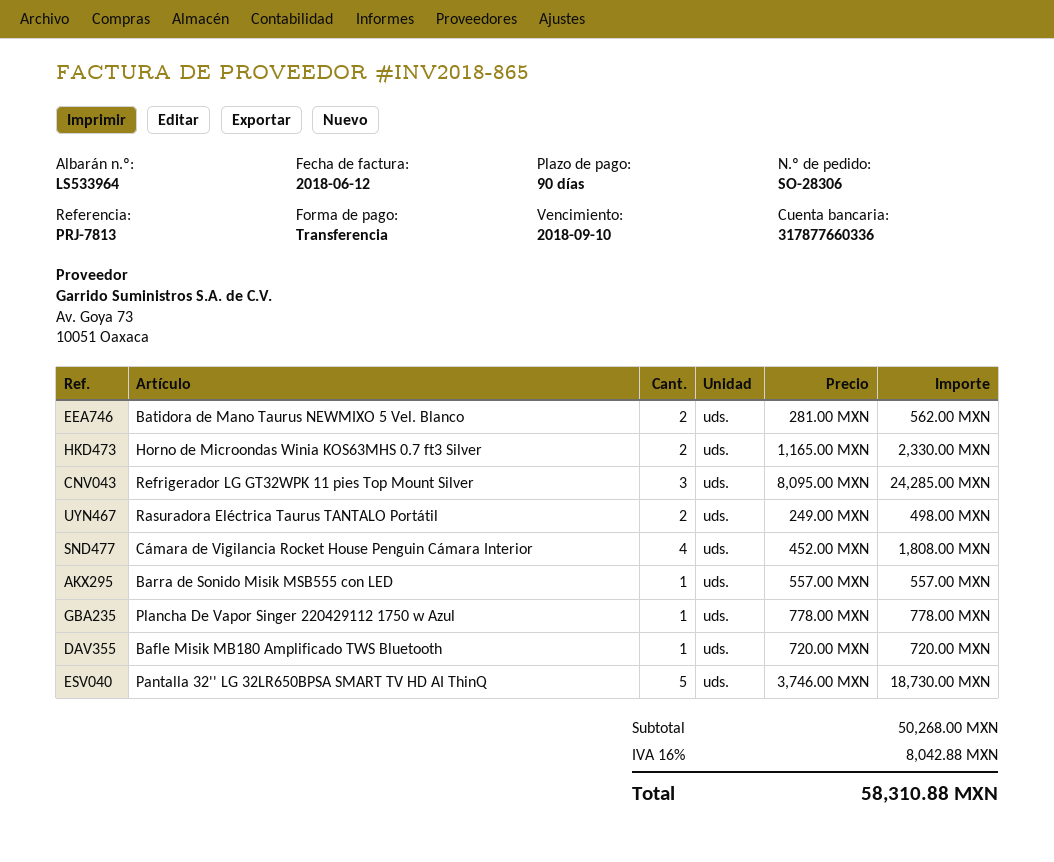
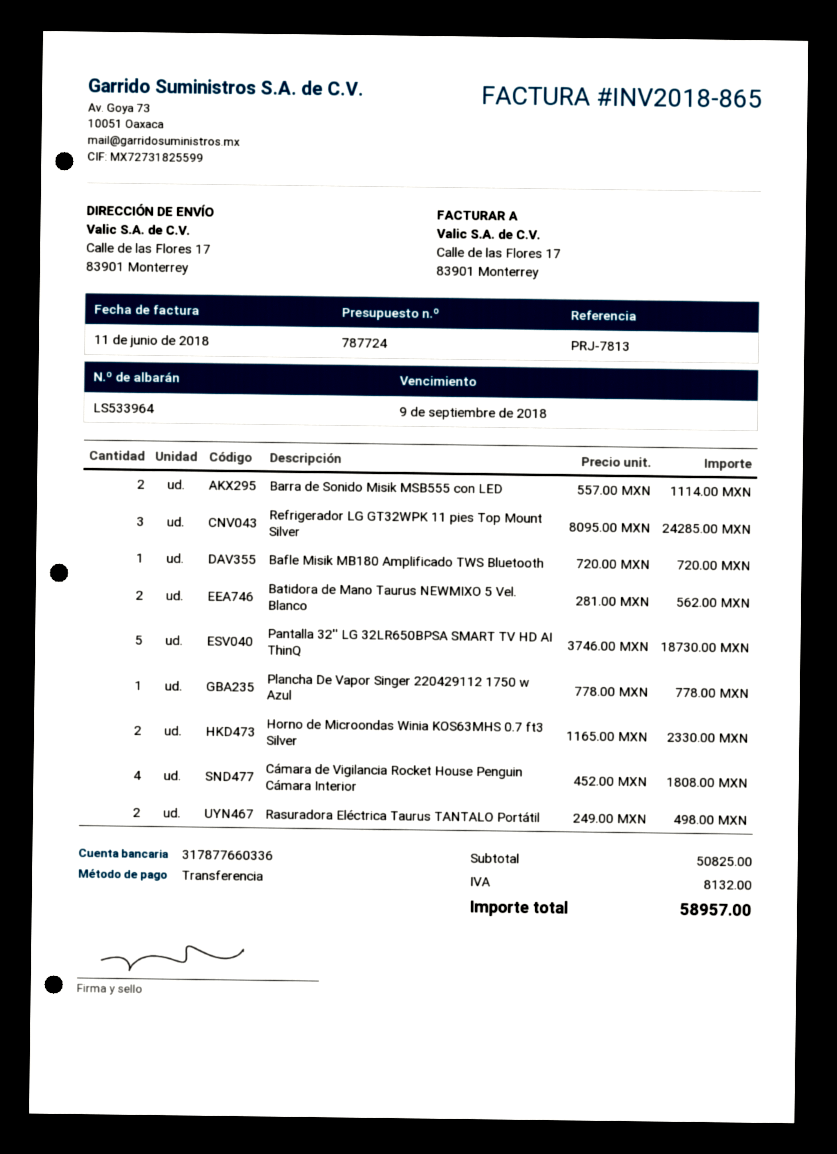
invoice date: 2018-06-12 -> 2018-06-11
due date: 2018-09-10 -> 2018-09-09
Barra de Sonido Misik MSB555 con LED: 1 x 557.00 = 557.00 -> 2 x 557.00 = 1114.00
subtotal: 50268.00 -> 50825.00
tax: 8042.88 -> 8132.00
total: 58310.88 -> 58957.00

